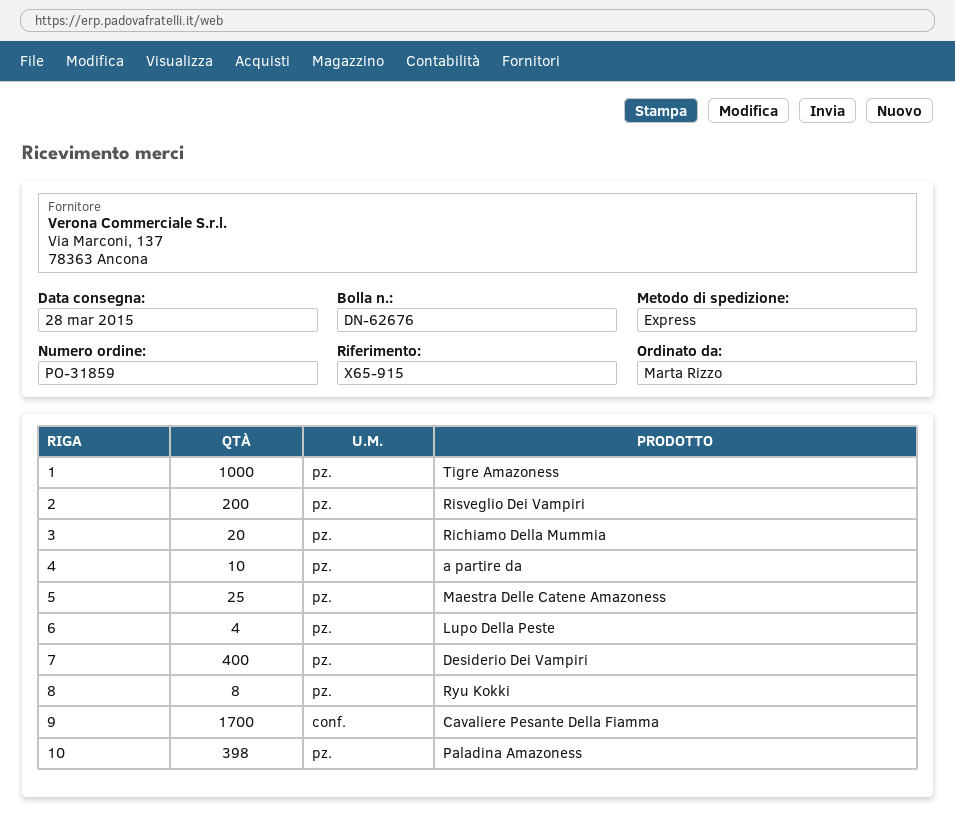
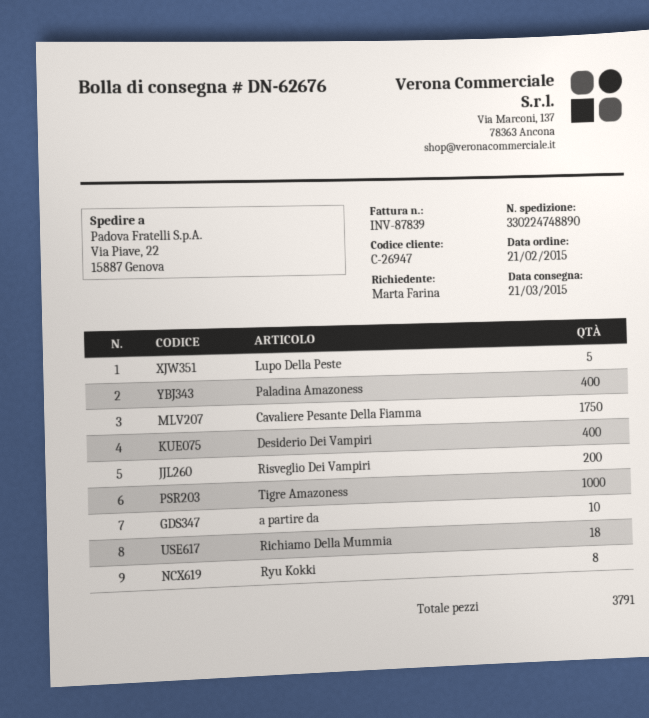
delivery date: 2015-03-28 -> 2015-03-21
ordered by: Marta Rizzo -> Marta Farina
Richiamo Della Mummia: 20 -> 18
Maestra Delle Catene Amazoness: 25 -> none
Lupo Della Peste: 4 -> 5
Cavaliere Pesante Della Fiamma: 1700 -> 1750
Paladina Amazoness: 398 -> 400

